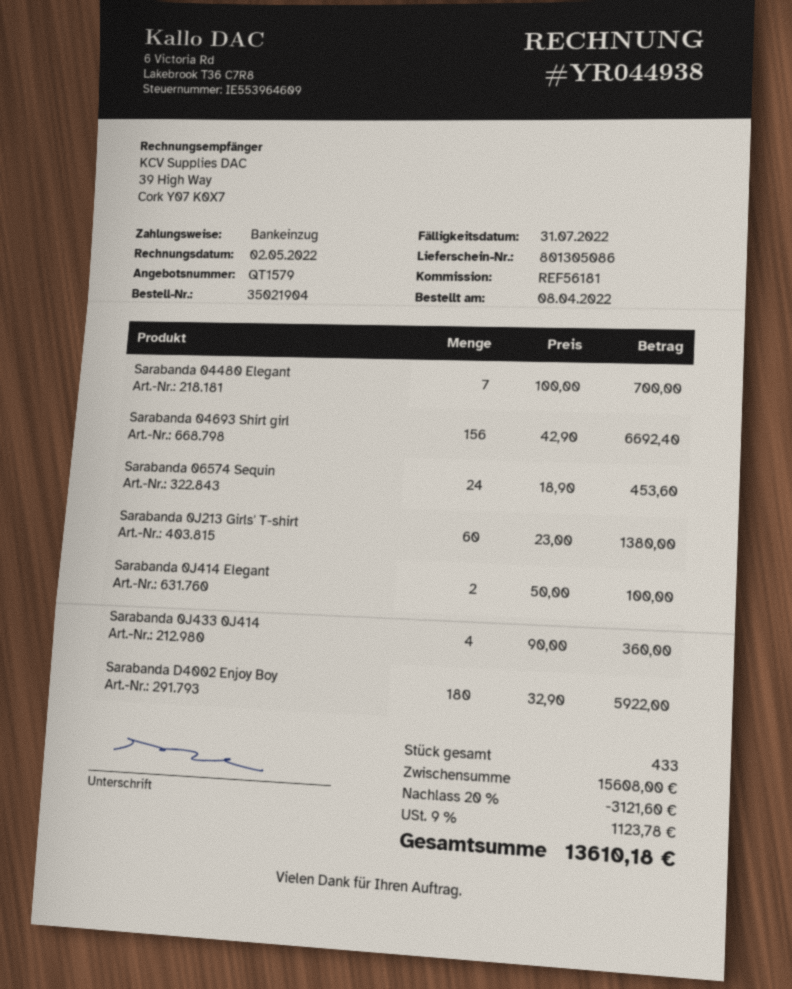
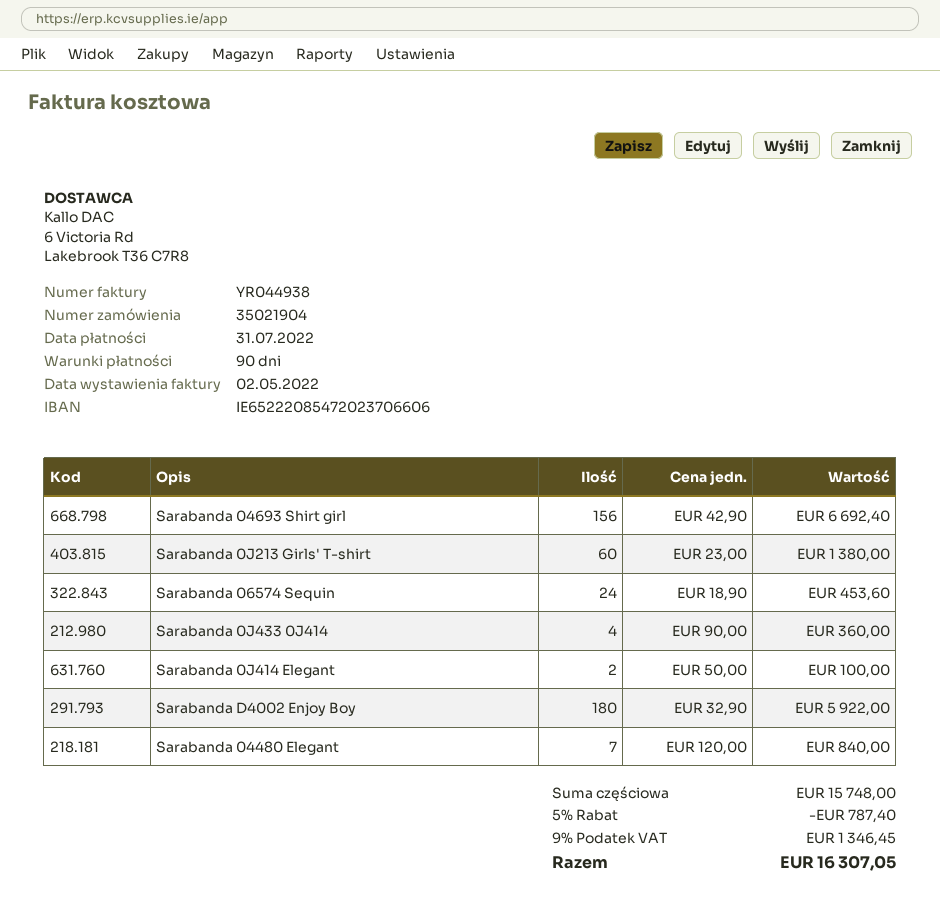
Sarabanda 04480 Elegant: 7 x 100.00 = 700.00 -> 7 x 120.00 = 840.00
subtotal: 15608.00 -> 15748.00
discount: 20% = 3121.60 -> 5% = 787.40
tax: 9% = 1123.78 -> 9% = 1346.45
total: 13610.18 -> 16307.05

